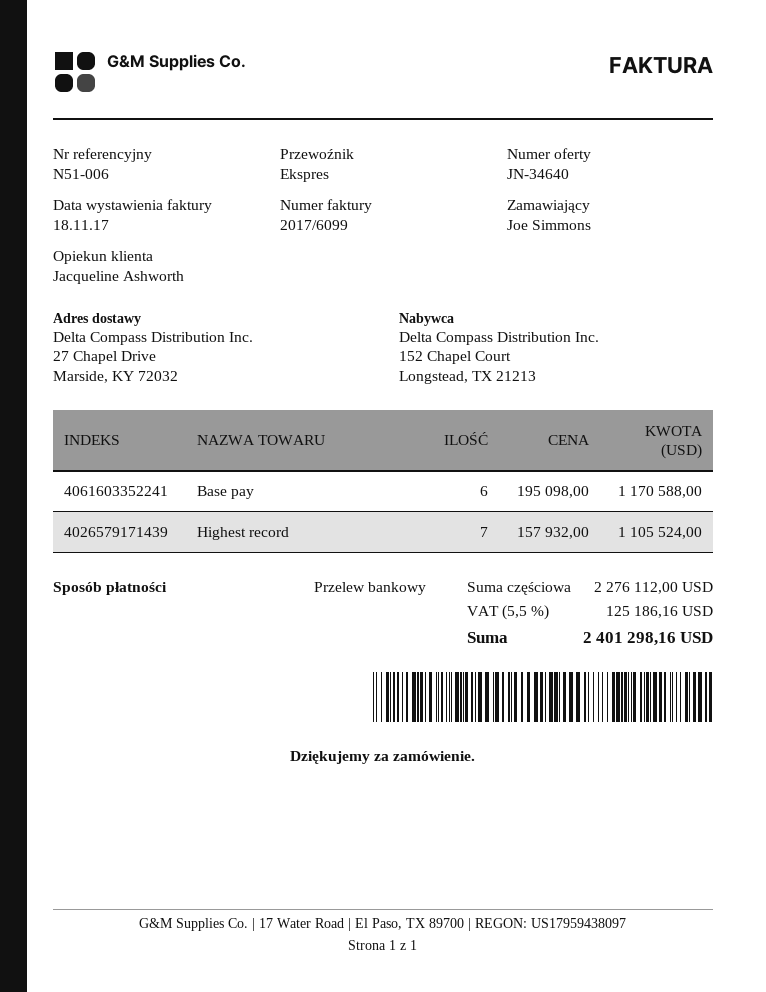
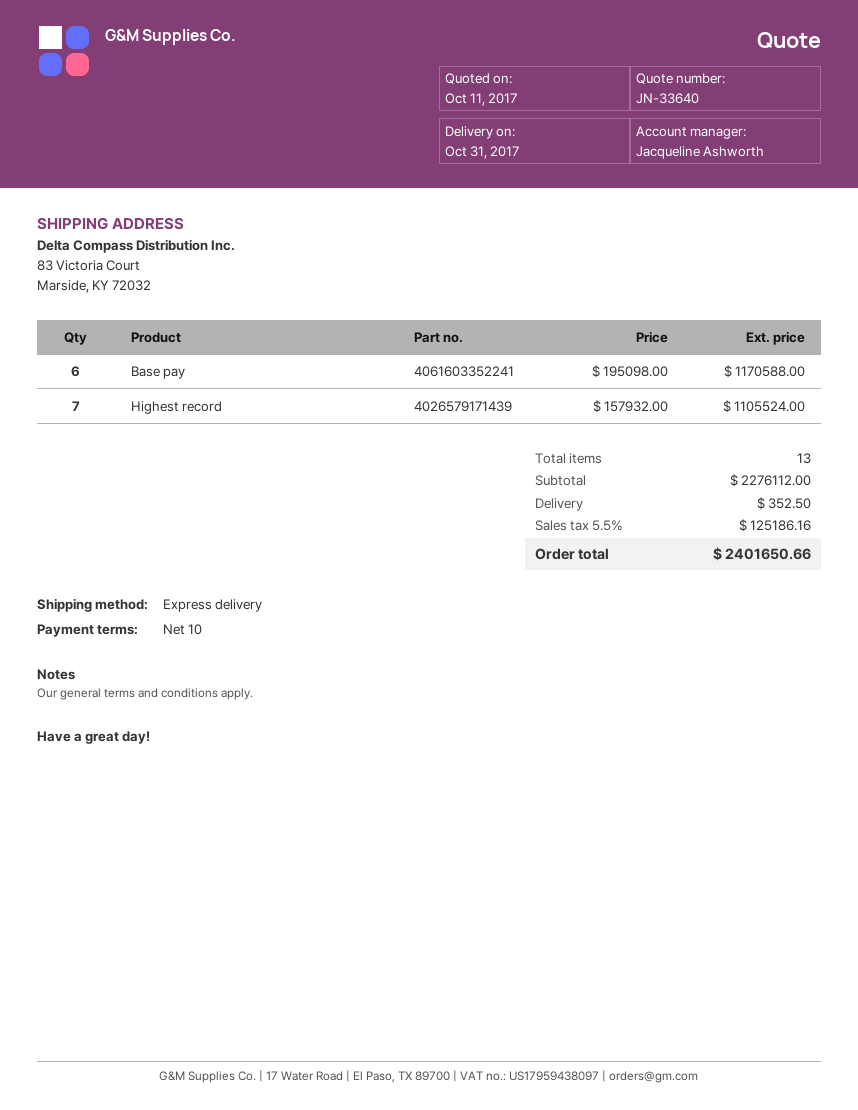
quote number: JN-34640 -> JN-33640
ship to: 27 Chapel Drive, Marside, KY 72032 -> 83 Victoria Court, Marside, KY 72032
shipping: none -> 352.50
total: 2401298.16 -> 2401650.66

